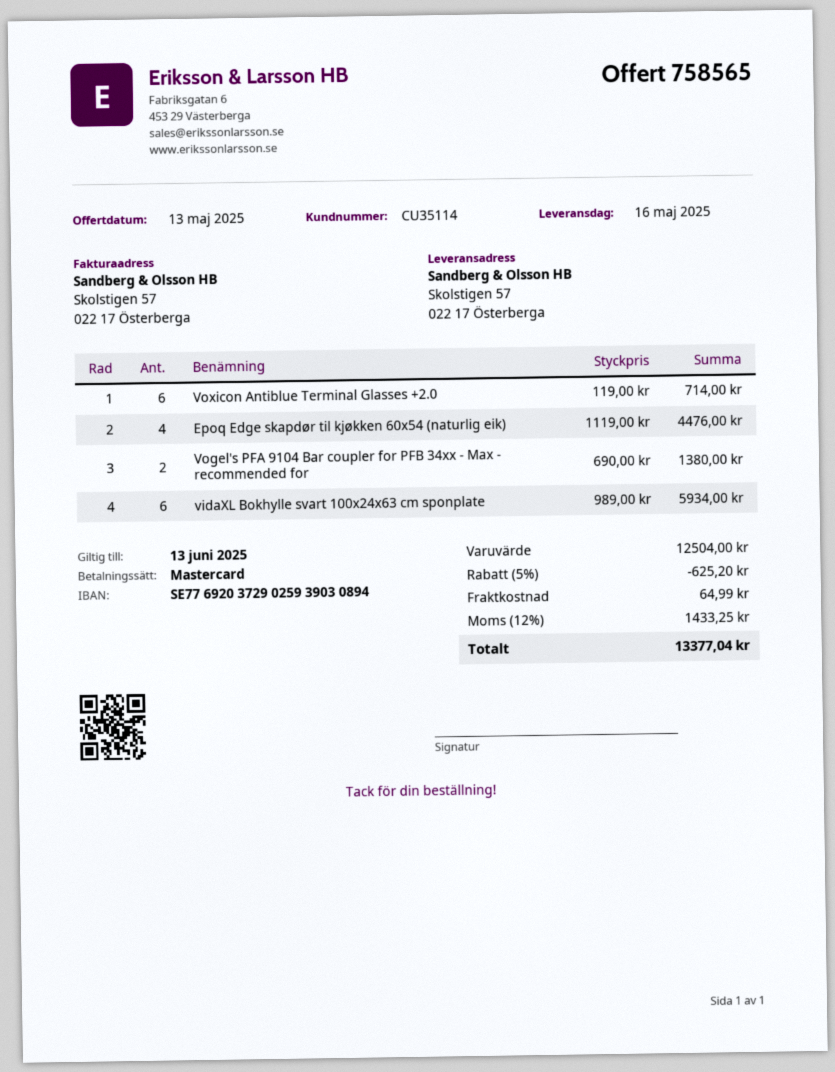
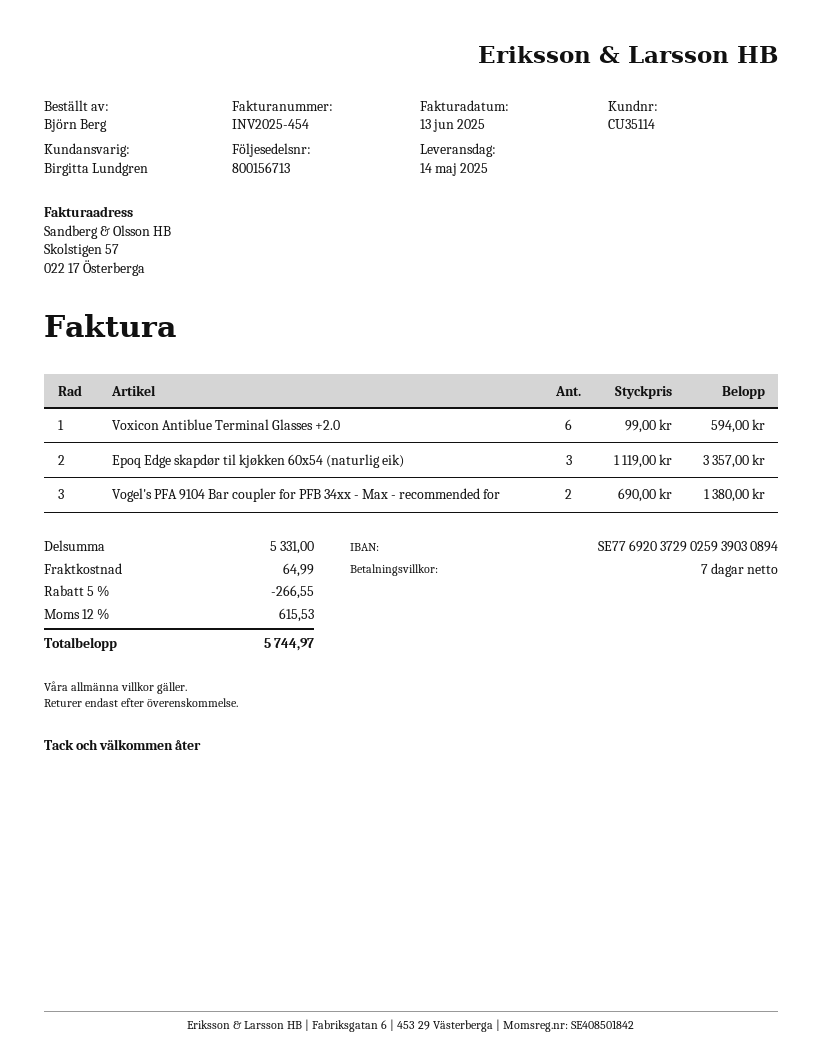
delivery date: 2025-05-16 -> 2025-05-14
Voxicon Antiblue Terminal Glasses +2.0: 6 x 119.00 = 714.00 -> 6 x 99.00 = 594.00
Epoq Edge skapdør til kjøkken 60x54 (naturlig eik): 4 x 1119.00 = 4476.00 -> 3 x 1119.00 = 3357.00
vidaXL Bokhylle svart 100x24x63 cm sponplate: 6 x 989.00 = 5934.00 -> none
subtotal: 12504.00 -> 5331.00
discount: 5% = 625.20 -> 5% = 266.55
tax: 12% = 1433.25 -> 12% = 615.53
total: 13377.04 -> 5744.97

